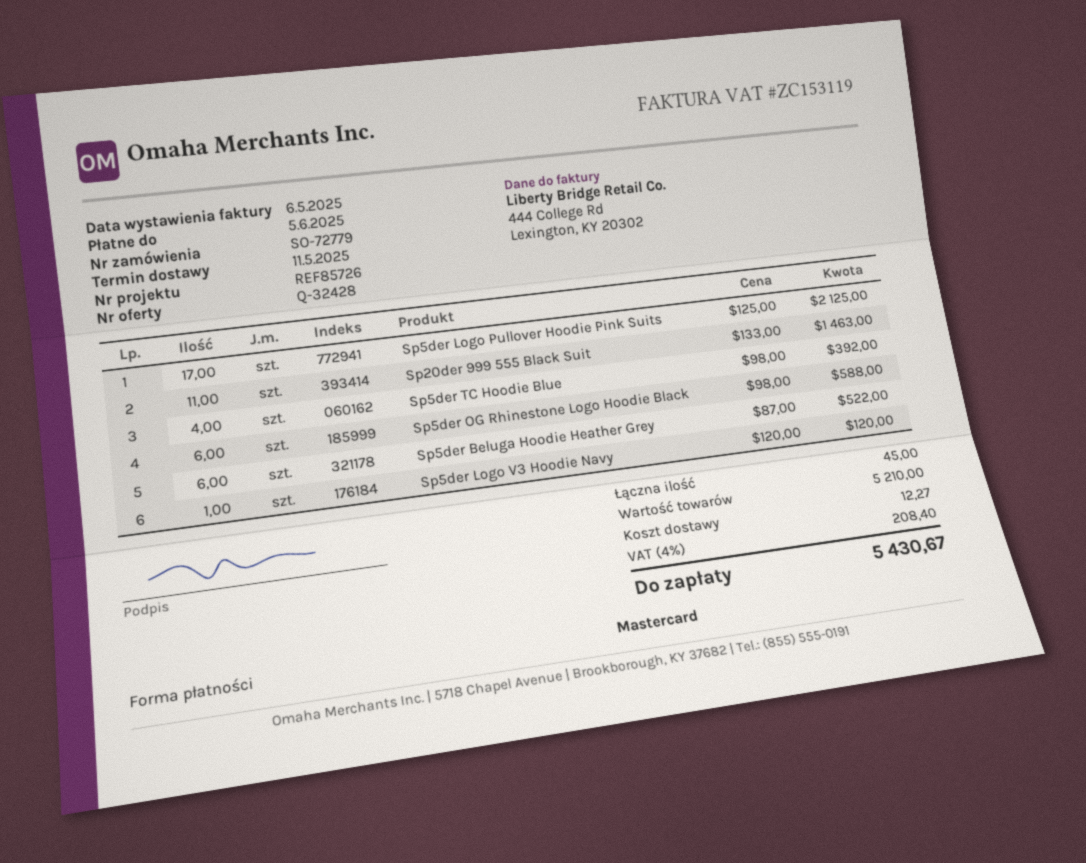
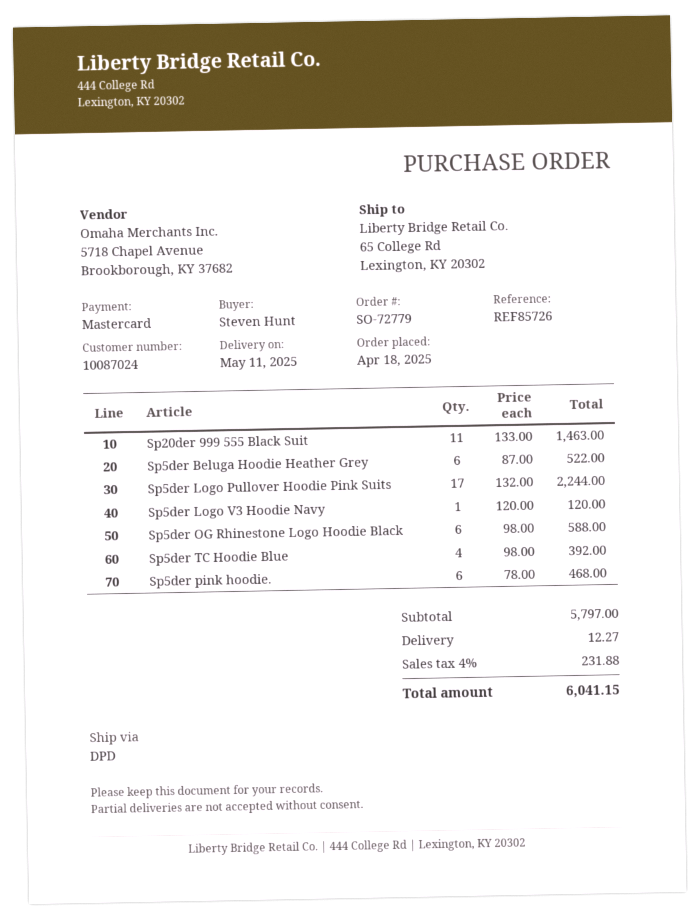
Sp5der Logo Pullover Hoodie Pink Suits: 17 x 125.00 = 2125.00 -> 17 x 132.00 = 2244.00
Sp5der pink hoodie.: none -> 6 x 78.00 = 468.00
subtotal: 5210.00 -> 5797.00
tax: 4% = 208.40 -> 4% = 231.88
total: 5430.67 -> 6041.15

